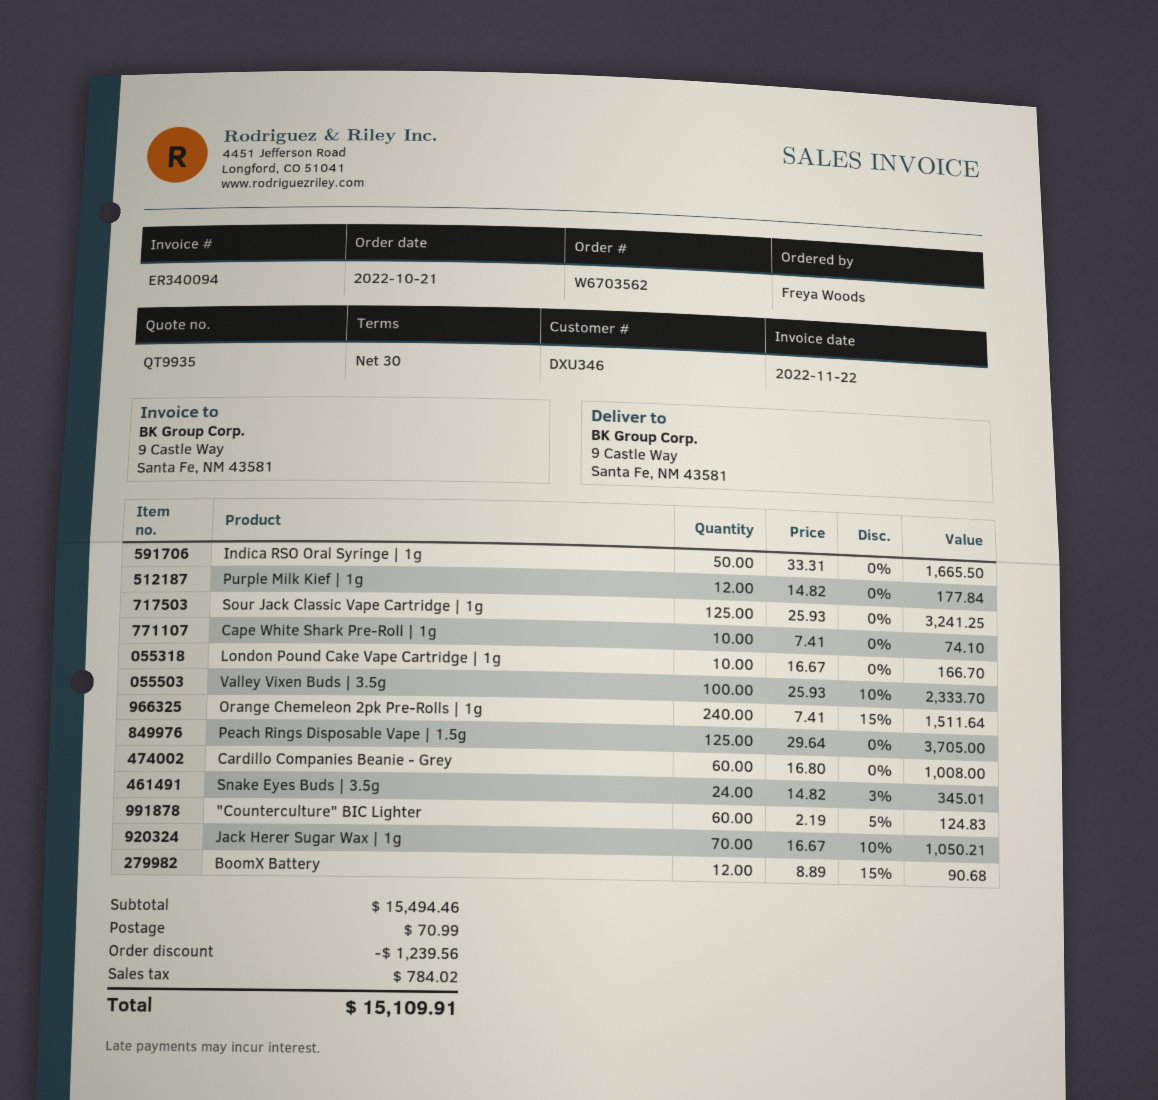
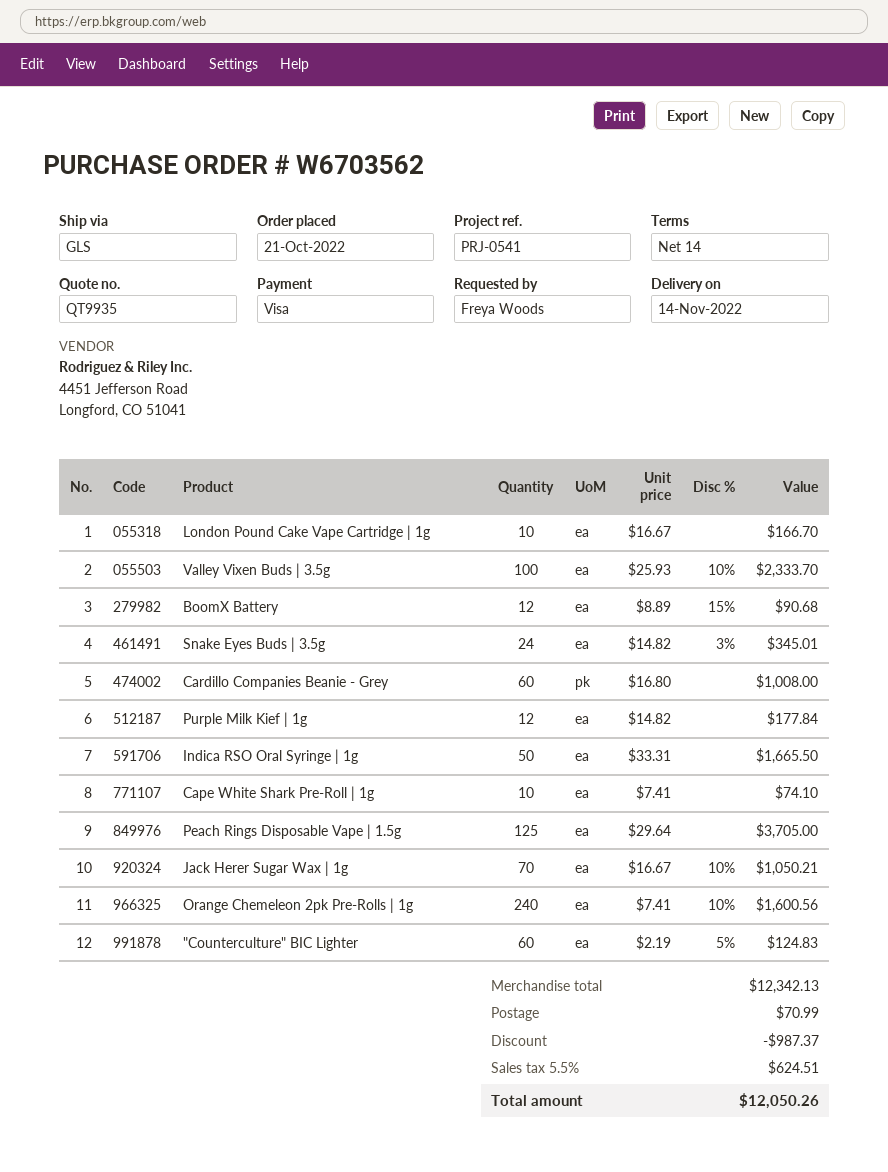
payment terms: 30 days -> 14 days
Sour Jack Classic Vape Cartridge | 1g: 125 x 25.93 = 3241.25 -> none
Orange Chemeleon 2pk Pre-Rolls | 1g: 240 x 7.41 - 15% = 1511.64 -> 240 x 7.41 - 10% = 1600.56
subtotal: 15494.46 -> 12342.13
discount: 1239.56 -> 987.37
tax: 784.02 -> 624.51
total: 15109.91 -> 12050.26

